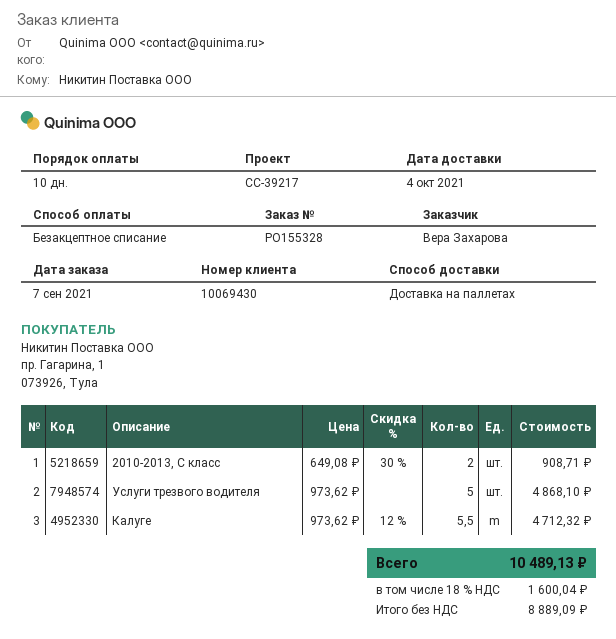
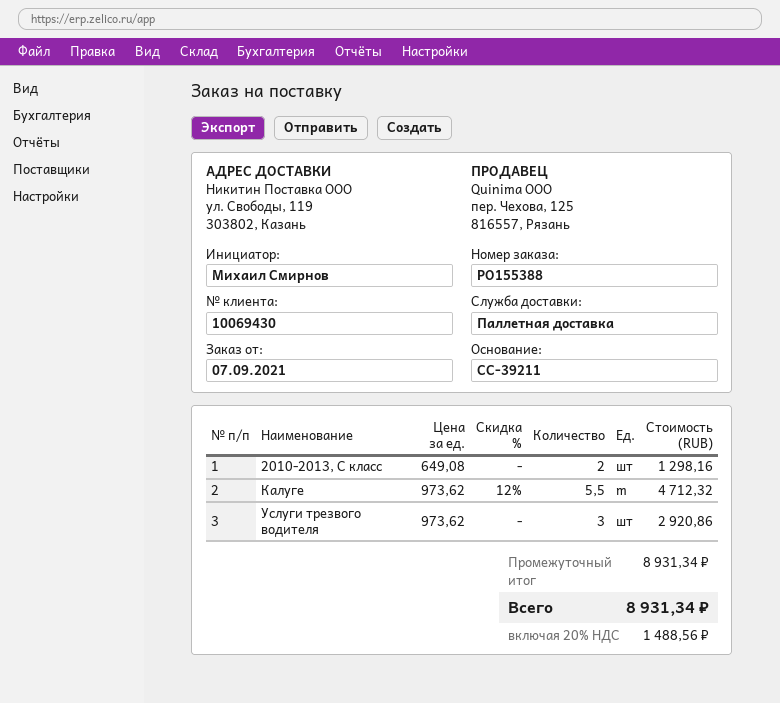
order number: PO155328 -> PO155388
reference: CC-39217 -> CC-39211
ordered by: Вера Захарова -> Михаил Смирнов
2010-2013, C класс: 2 x 649.08 - 30% = 908.71 -> 2 x 649.08 = 1298.16
Услуги трезвого водителя: 5 x 973.62 = 4868.10 -> 3 x 973.62 = 2920.86
tax: 18% = 1600.04 -> 20% = 1488.56
total: 10489.13 -> 8931.34

